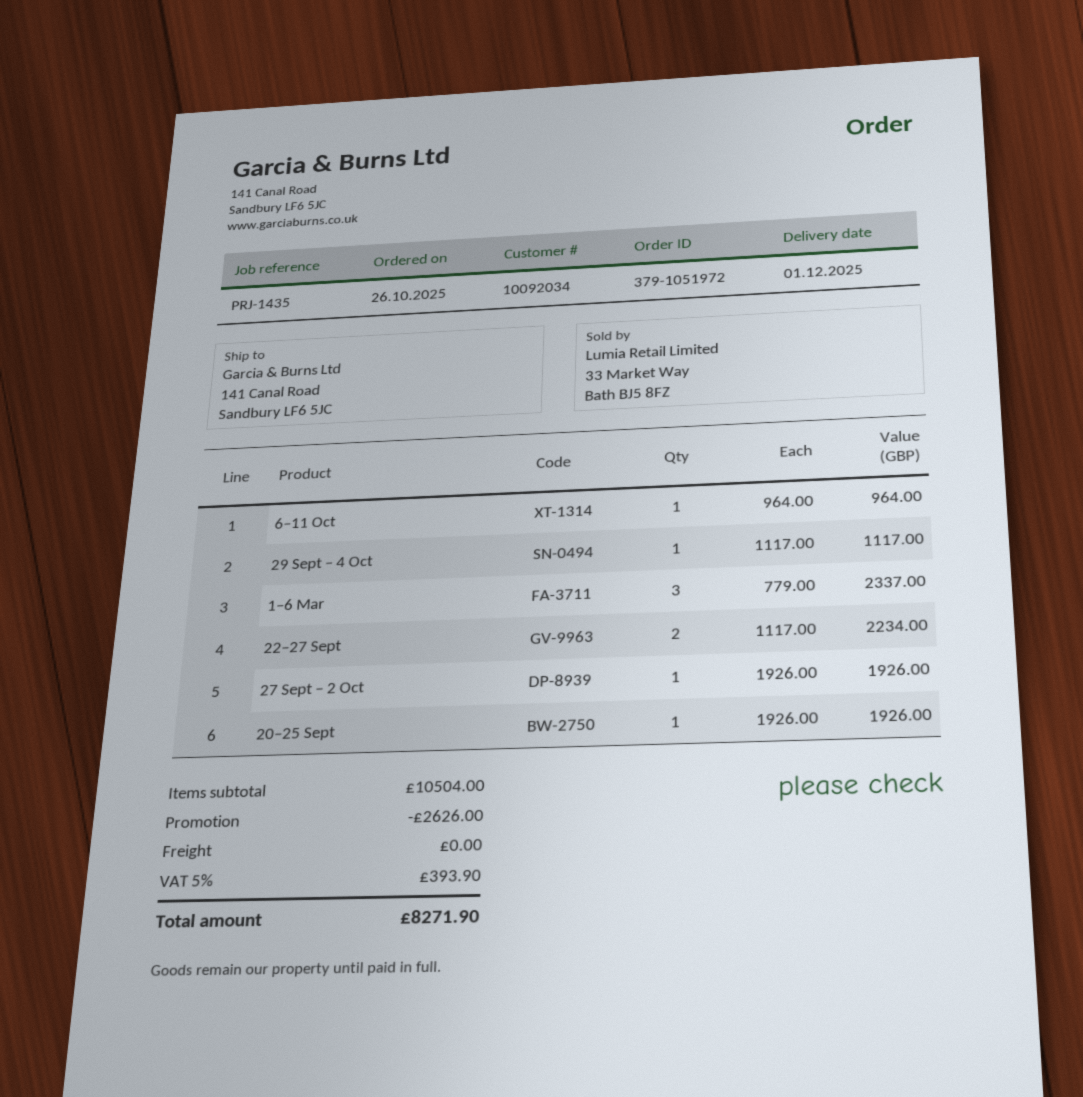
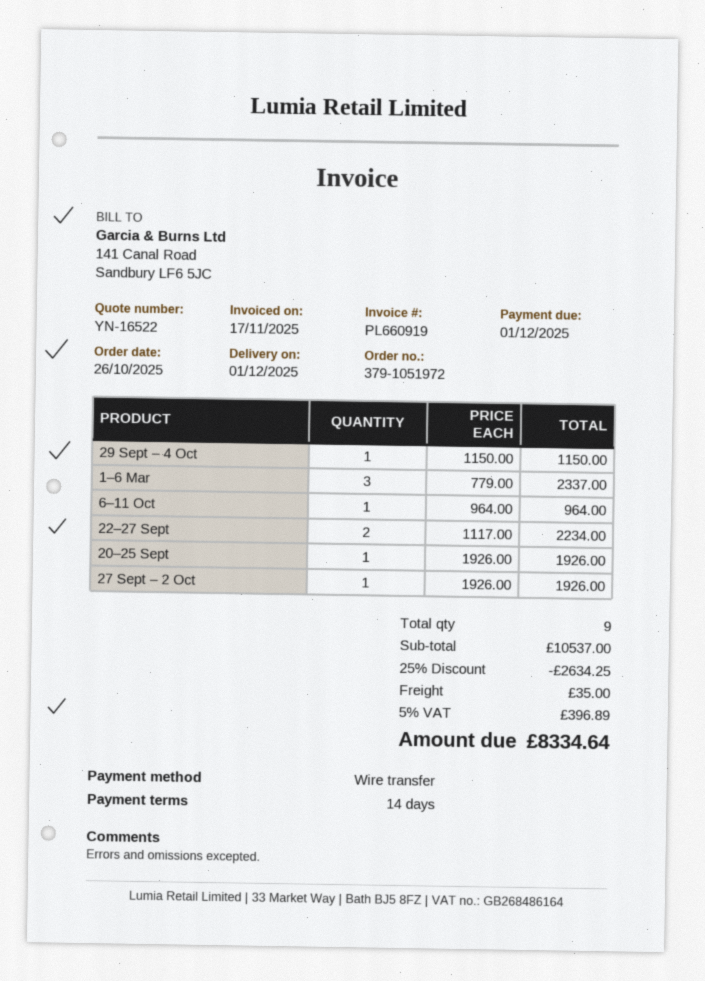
29 Sept – 4 Oct: 1 x 1117.00 = 1117.00 -> 1 x 1150.00 = 1150.00
subtotal: 10504.00 -> 10537.00
discount: 2626.00 -> 2634.25
shipping: 0.00 -> 35.00
tax: 5% = 393.90 -> 5% = 396.89
total: 8271.90 -> 8334.64

